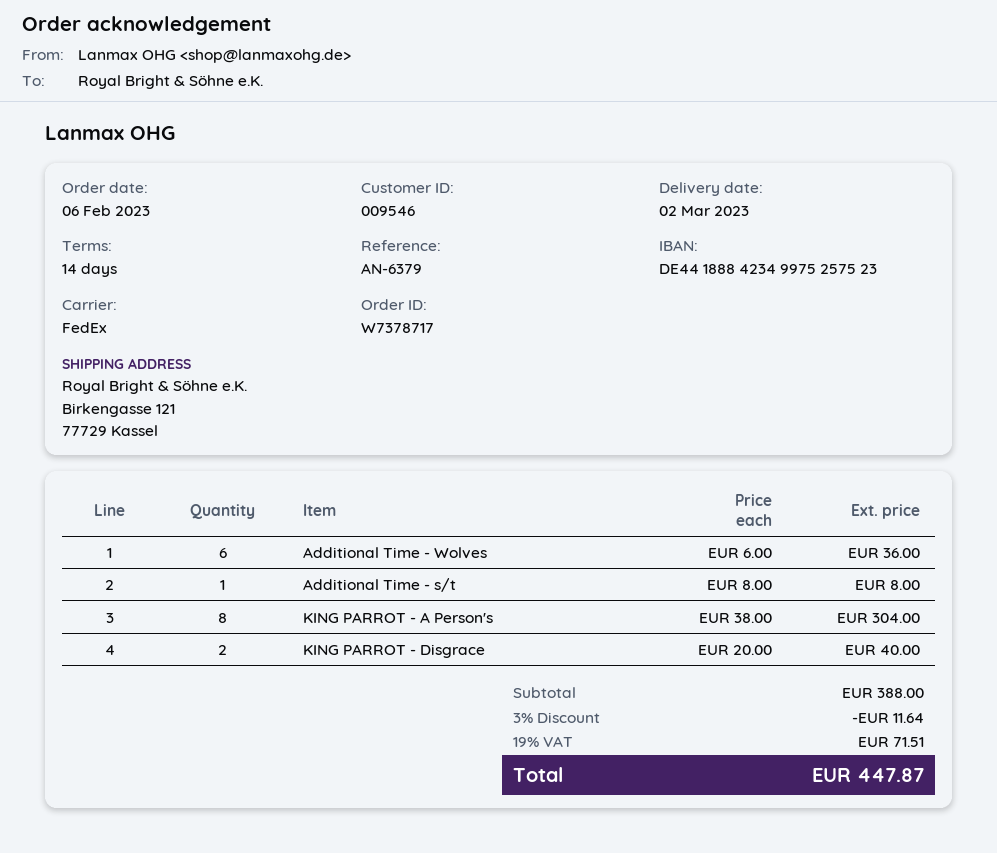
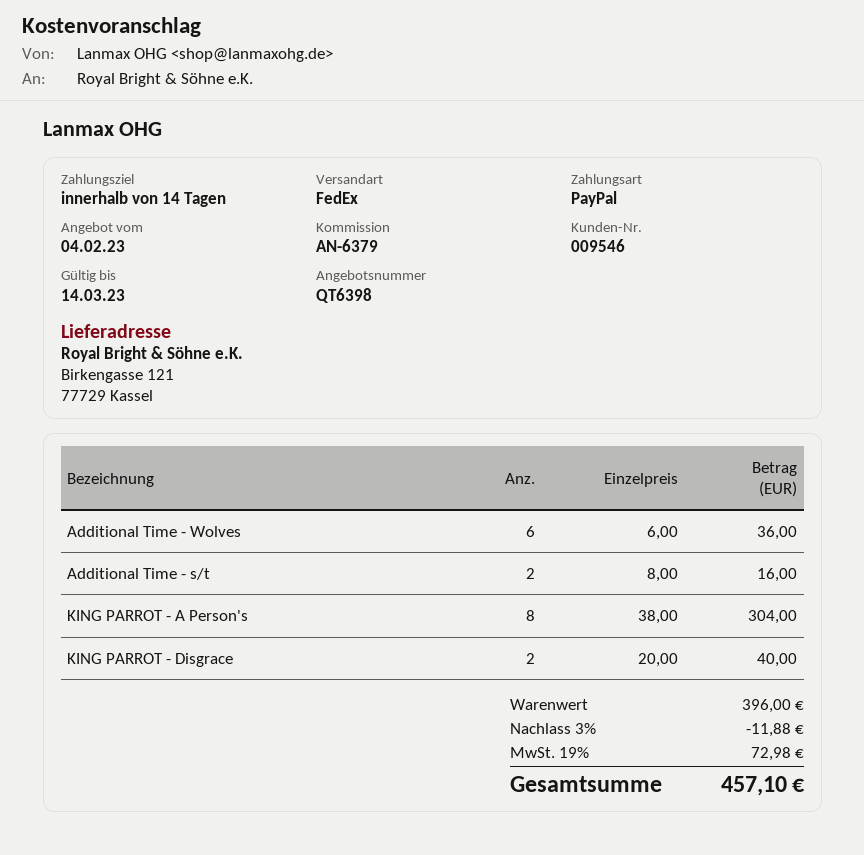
Additional Time - s/t: 1 x 8.00 = 8.00 -> 2 x 8.00 = 16.00
subtotal: 388.00 -> 396.00
discount: 3% = 11.64 -> 3% = 11.88
tax: 19% = 71.51 -> 19% = 72.98
total: 447.87 -> 457.10

